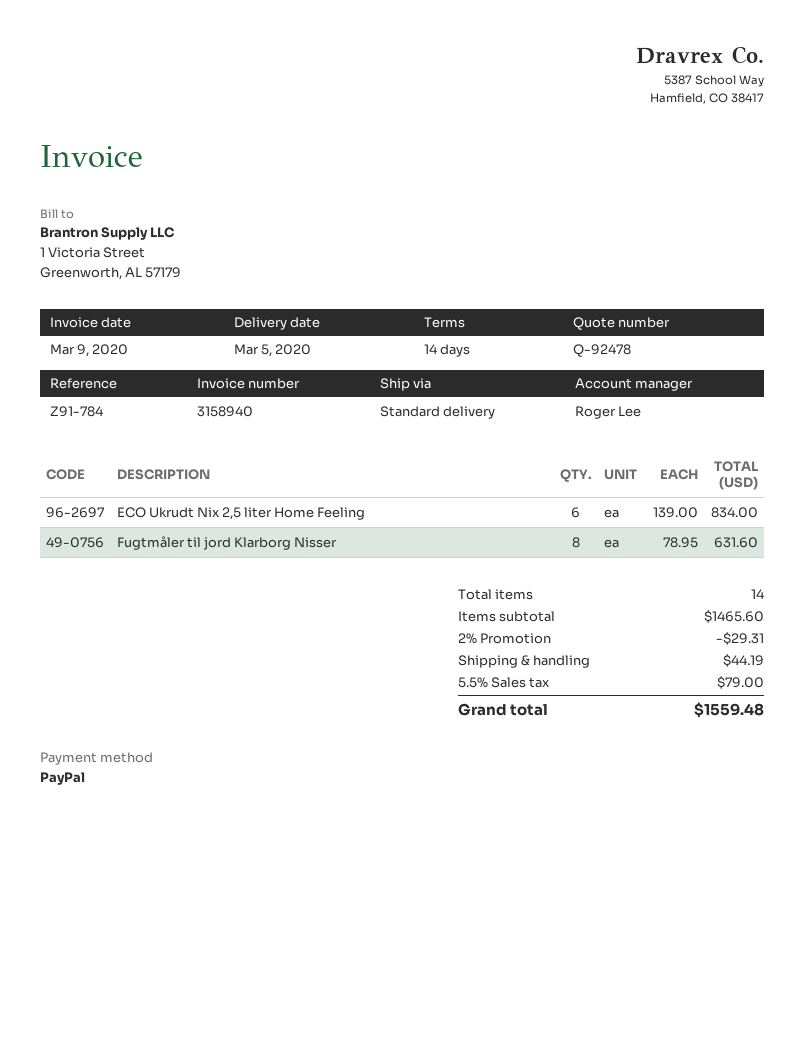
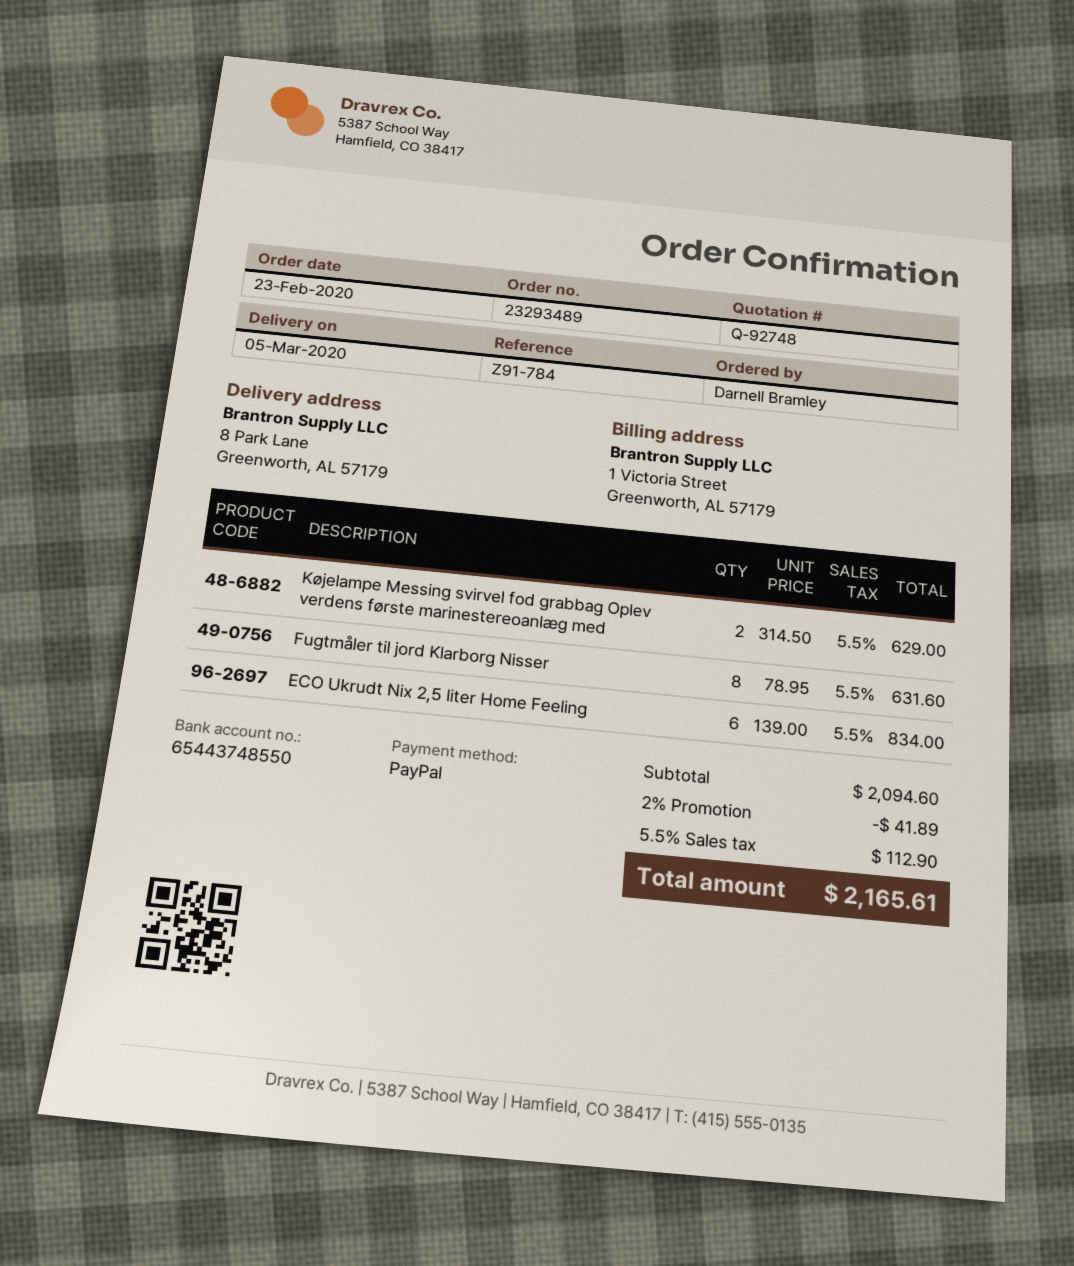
quote number: Q-92478 -> Q-92748
Køjelampe Messing svirvel fod grabbag Oplev verdens første marinestereoanlæg med: none -> 2 x 314.50 = 629.00
subtotal: 1465.60 -> 2094.60
discount: 2% = 29.31 -> 2% = 41.89
shipping: 44.19 -> none
tax: 5.5% = 79.00 -> 5.5% = 112.90
total: 1559.48 -> 2165.61

